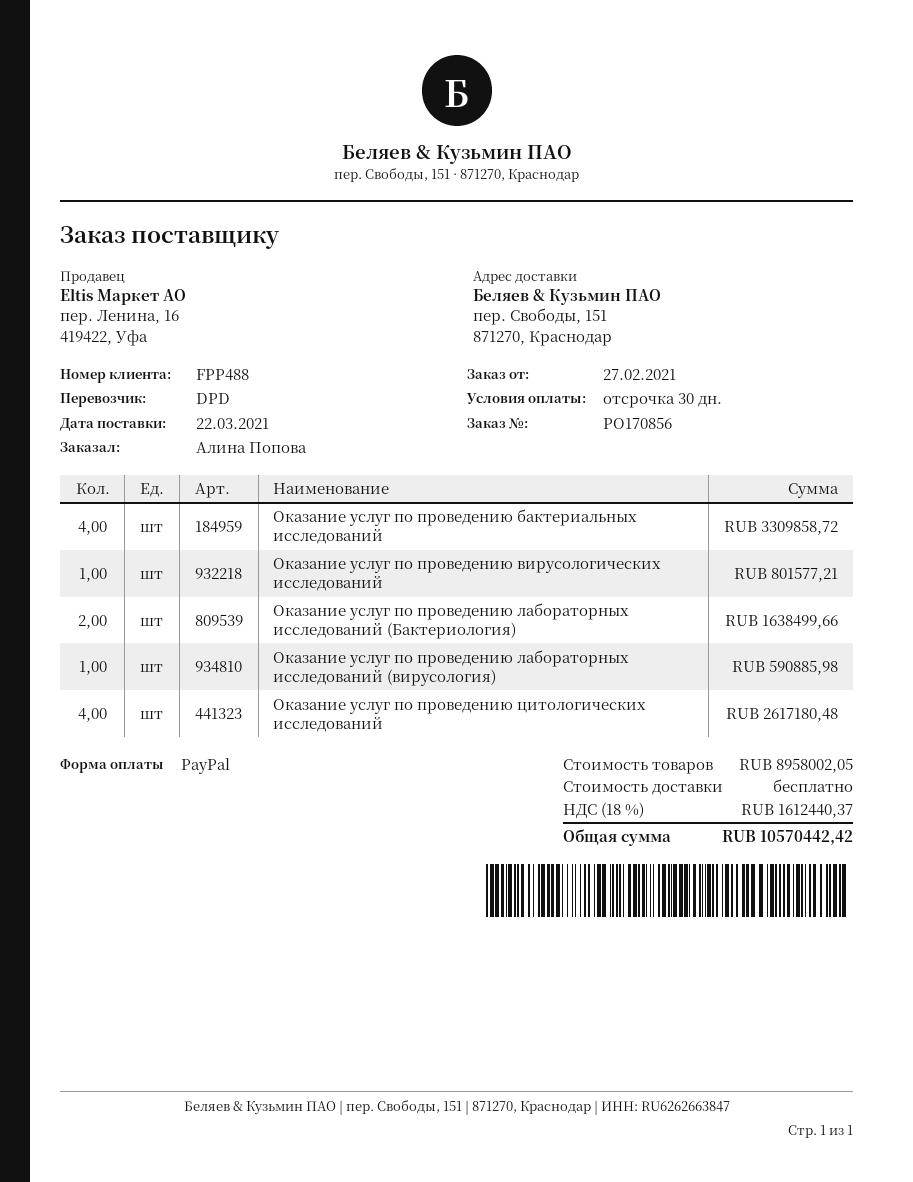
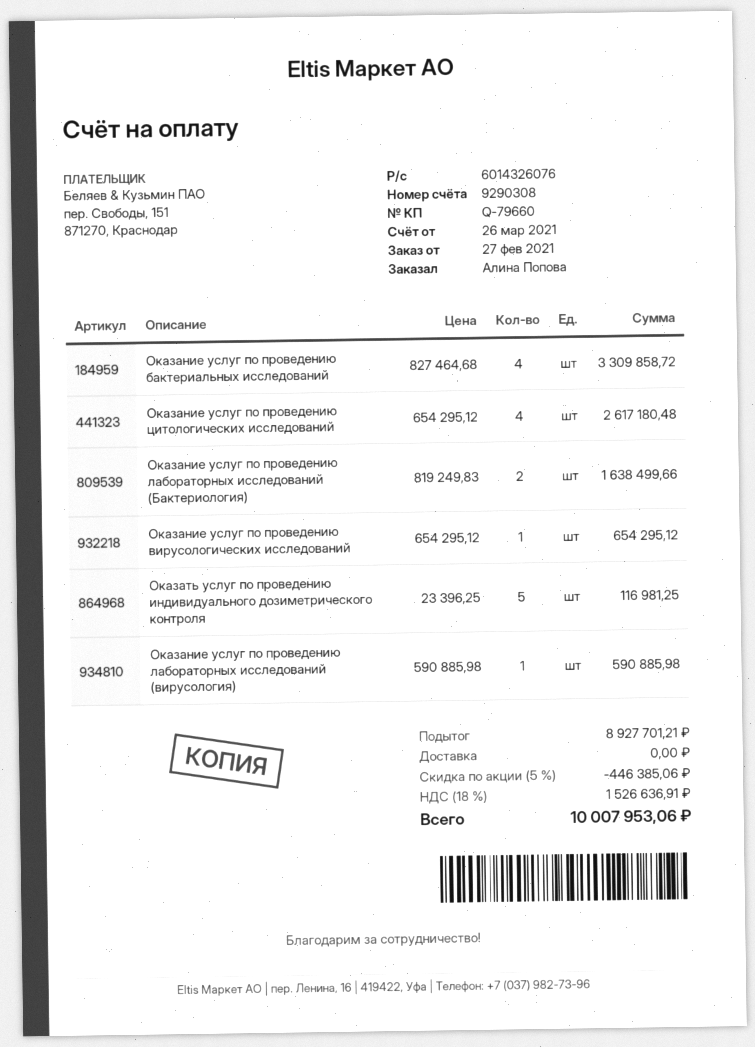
Оказание услуг по проведению вирусологических исследований: 1 for 801577.21 -> 1 for 654295.12
Оказать услуг по проведению индивидуального дозиметрического контроля: none -> 5 for 116981.25
subtotal: 8958002.05 -> 8927701.21
discount: none -> 5% = 446385.06
tax: 18% = 1612440.37 -> 18% = 1526636.91
total: 10570442.42 -> 10007953.06

